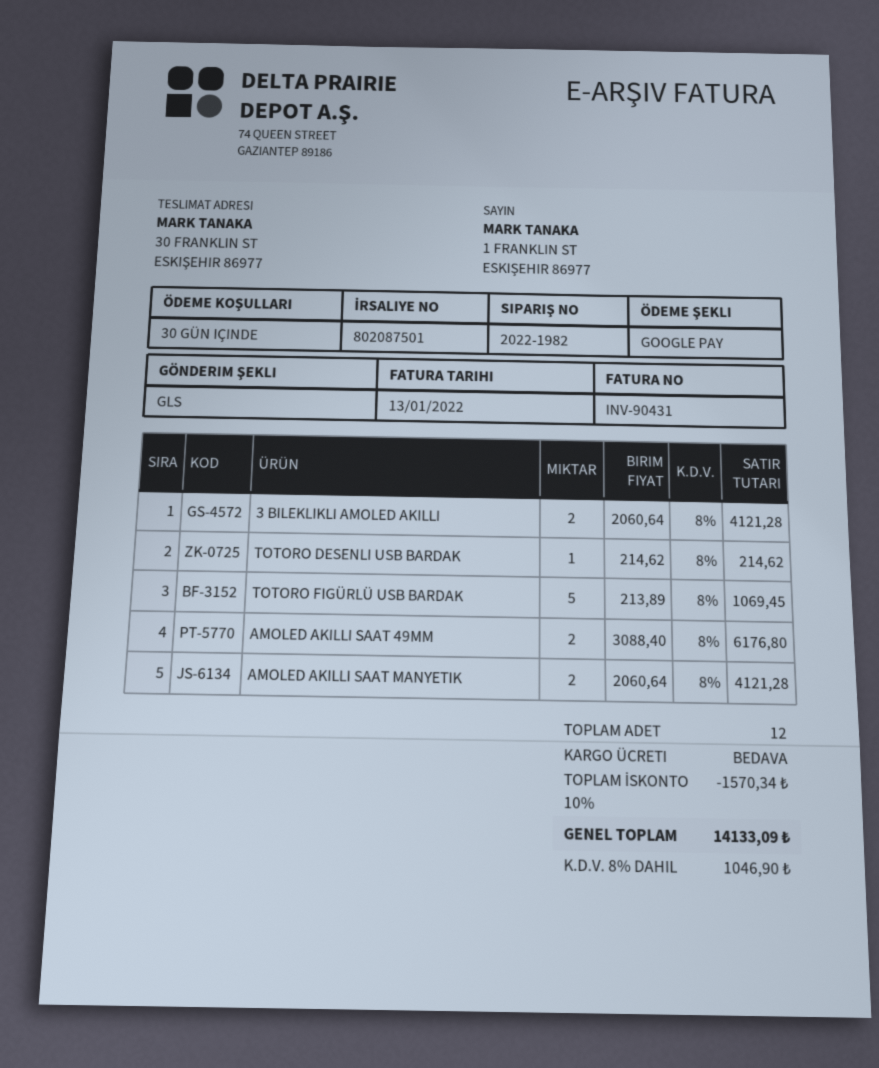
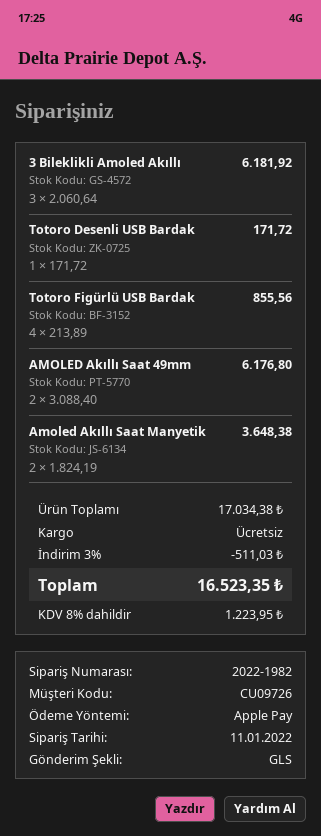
payment method: Google Pay -> Apple Pay
3 BILEKLIKLI AMOLED AKILLI: 2 x 2060.64 = 4121.28 -> 3 x 2060.64 = 6181.92
TOTORO DESENLI USB BARDAK: 1 x 214.62 = 214.62 -> 1 x 171.72 = 171.72
TOTORO FIGÜRLÜ USB BARDAK: 5 x 213.89 = 1069.45 -> 4 x 213.89 = 855.56
AMOLED AKILLI SAAT MANYETIK: 2 x 2060.64 = 4121.28 -> 2 x 1824.19 = 3648.38
discount: 10% = 1570.34 -> 3% = 511.03
tax: 8% = 1046.90 -> 8% = 1223.95
total: 14133.09 -> 16523.35

